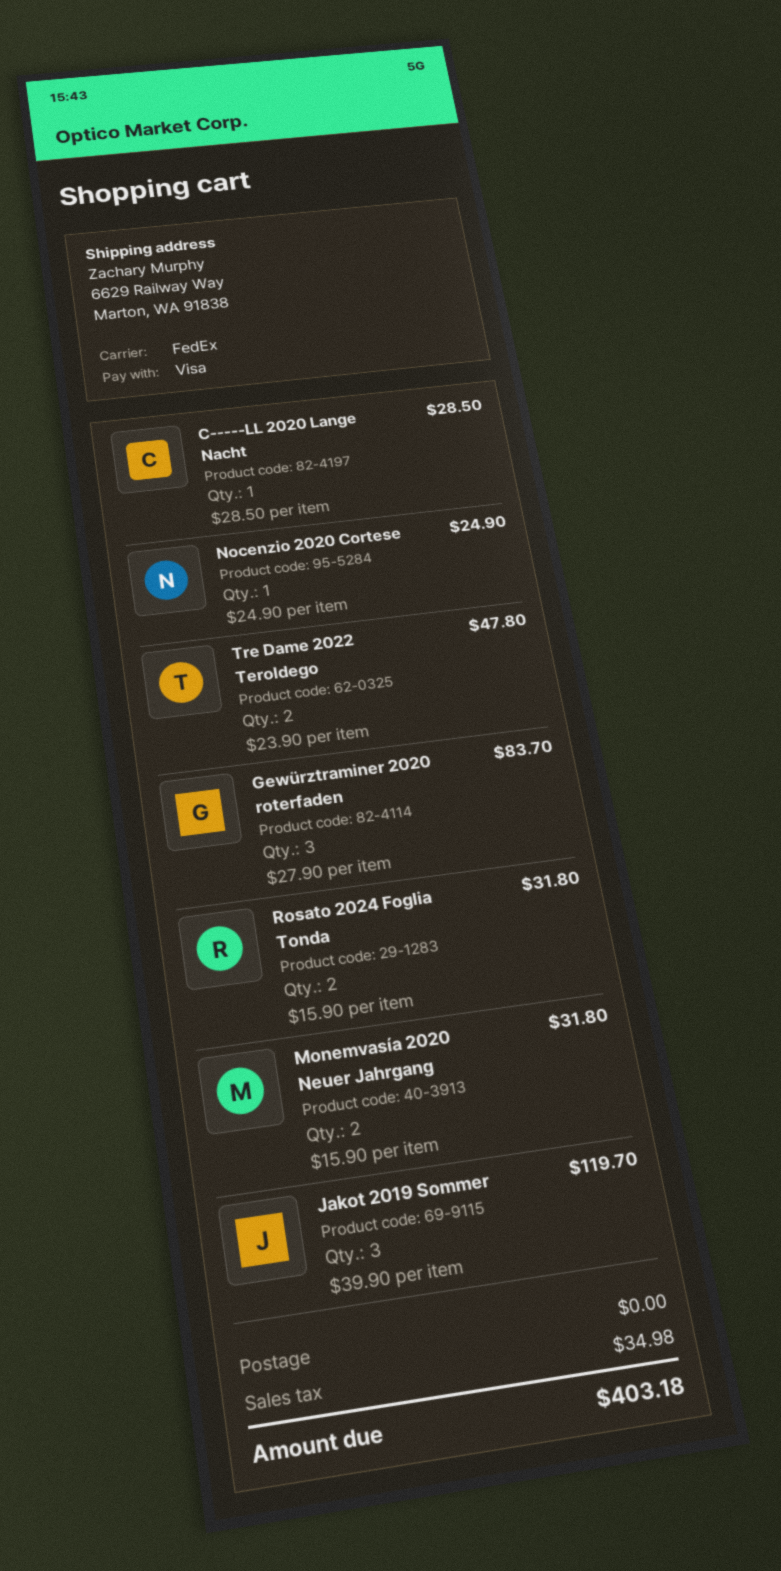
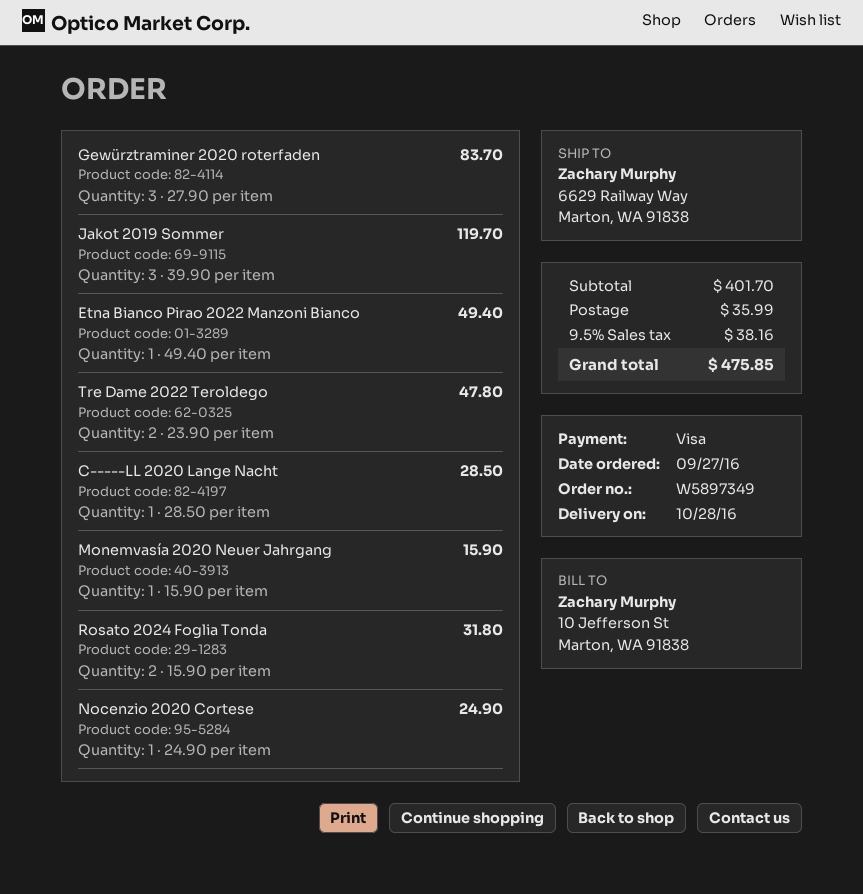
Monemvasía 2020 Neuer Jahrgang: 2 x 15.90 = 31.80 -> 1 x 15.90 = 15.90
Etna Bianco Pirao 2022 Manzoni Bianco: none -> 1 x 49.40 = 49.40
shipping: 0.00 -> 35.99
tax: 34.98 -> 38.16
total: 403.18 -> 475.85

